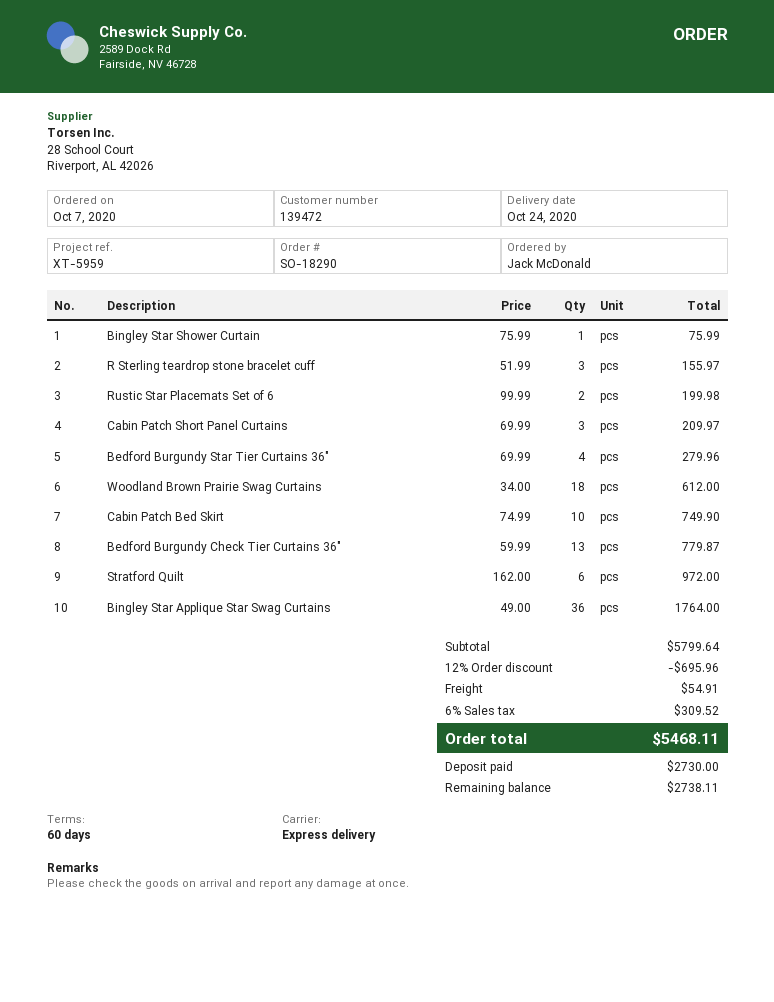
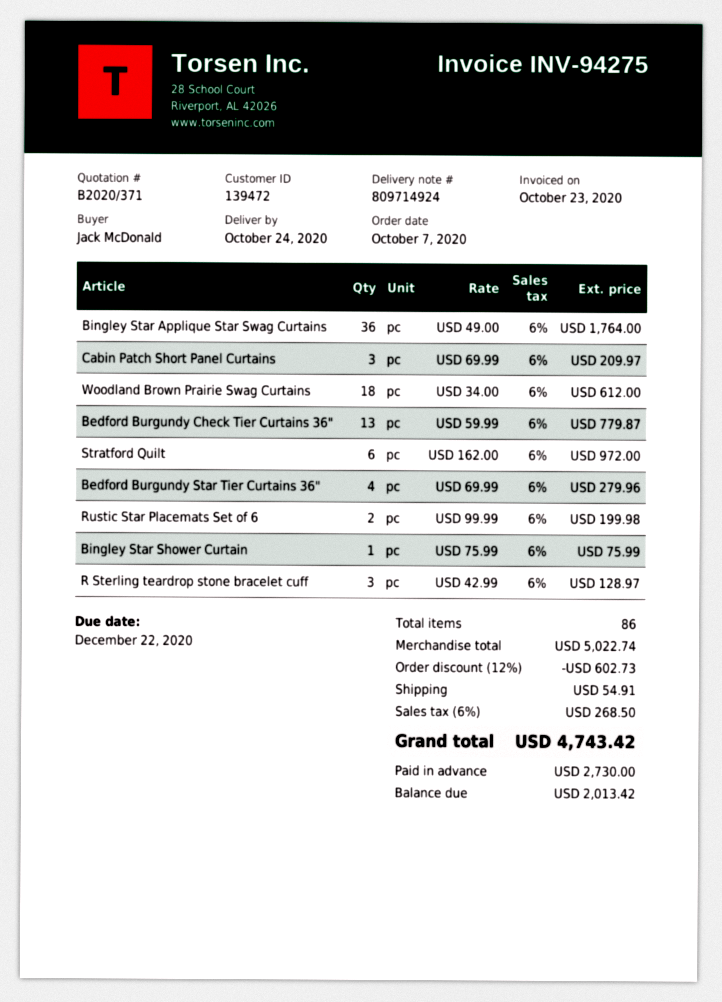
R Sterling teardrop stone bracelet cuff: 3 x 51.99 = 155.97 -> 3 x 42.99 = 128.97
Cabin Patch Bed Skirt: 10 x 74.99 = 749.90 -> none
subtotal: 5799.64 -> 5022.74
discount: 12% = 695.96 -> 12% = 602.73
tax: 6% = 309.52 -> 6% = 268.50
total: 5468.11 -> 4743.42
balance: 2738.11 -> 2013.42

